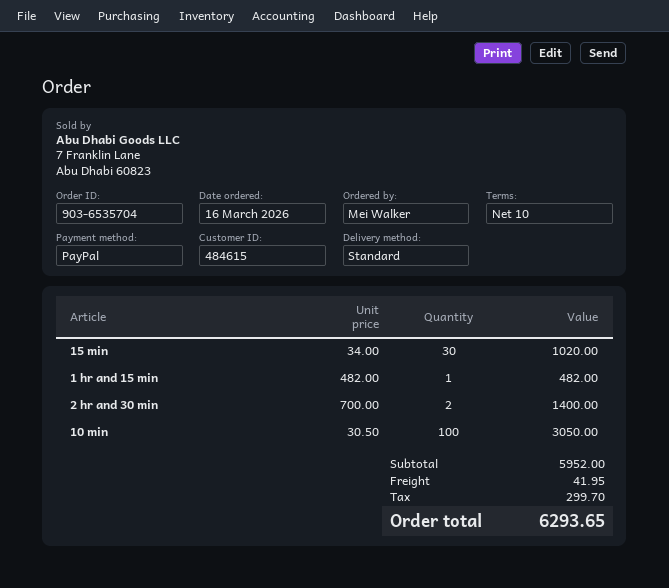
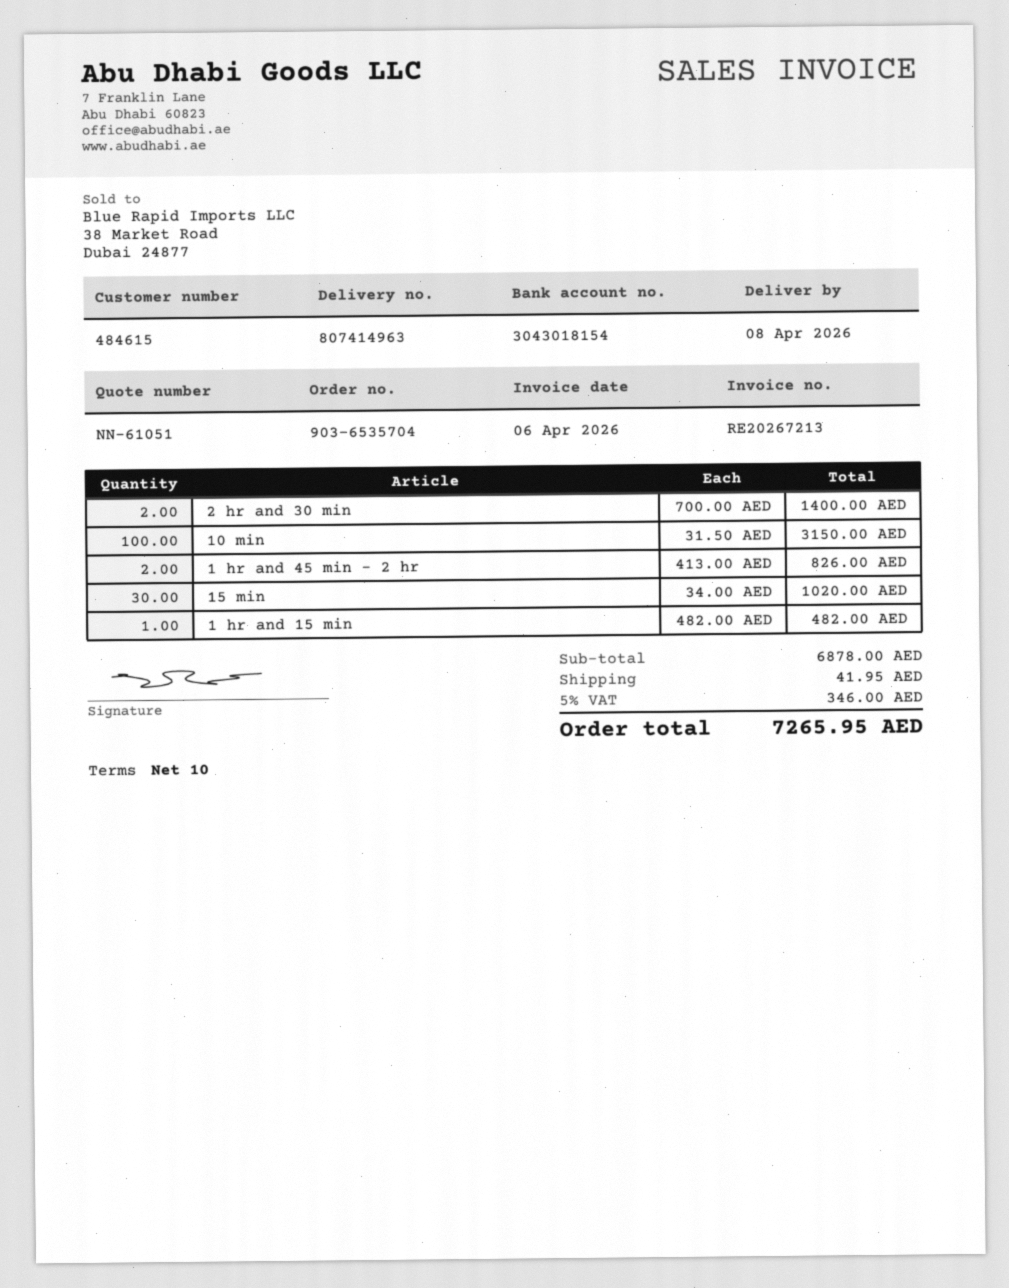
10 min: 100 x 30.50 = 3050.00 -> 100 x 31.50 = 3150.00
1 hr and 45 min - 2 hr: none -> 2 x 413.00 = 826.00
subtotal: 5952.00 -> 6878.00
tax: 299.70 -> 346.00
total: 6293.65 -> 7265.95

